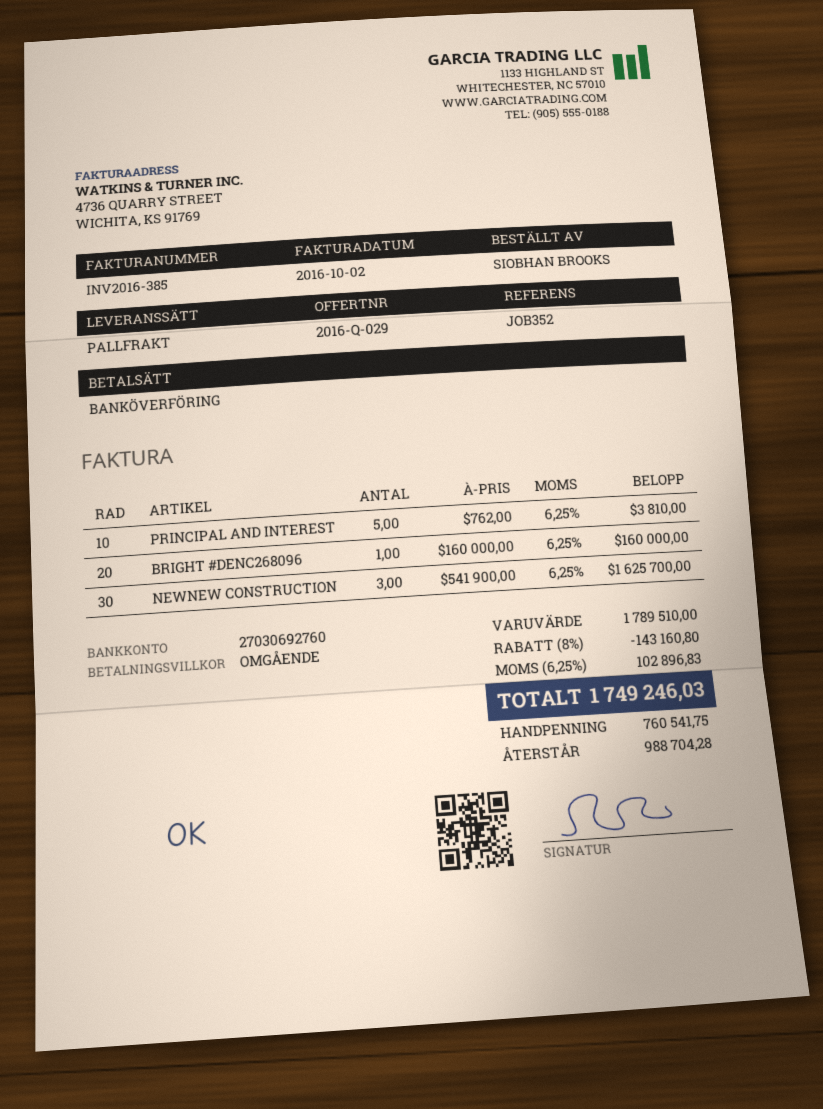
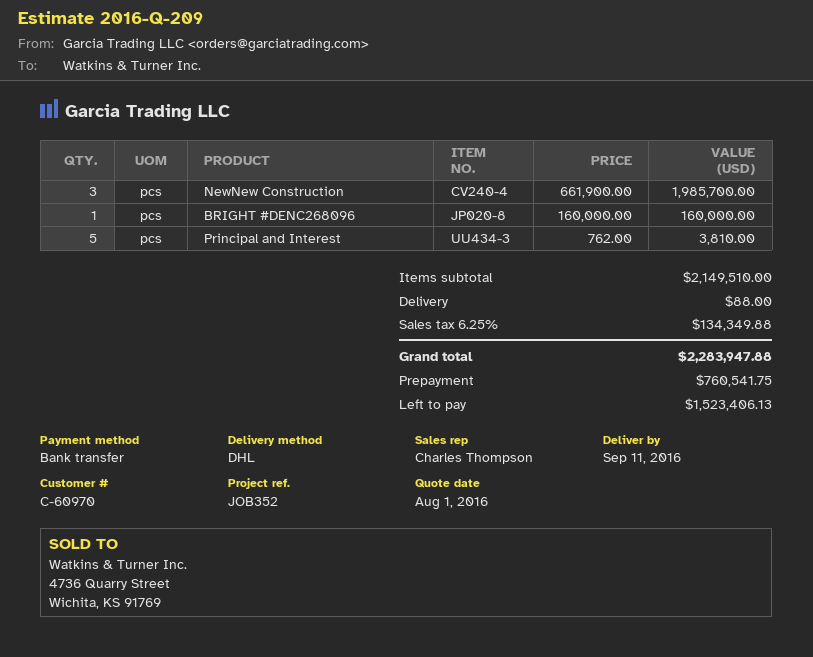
quote number: 2016-Q-029 -> 2016-Q-209
shipping method: pallet freight -> DHL
NEWNEW CONSTRUCTION: 3 x 541900.00 = 1625700.00 -> 3 x 661900.00 = 1985700.00
subtotal: 1789510.00 -> 2149510.00
discount: 8% = 143160.80 -> none
shipping: none -> 88.00
tax: 6.25% = 102896.83 -> 6.25% = 134349.88
total: 1749246.03 -> 2283947.88
balance: 988704.28 -> 1523406.13

